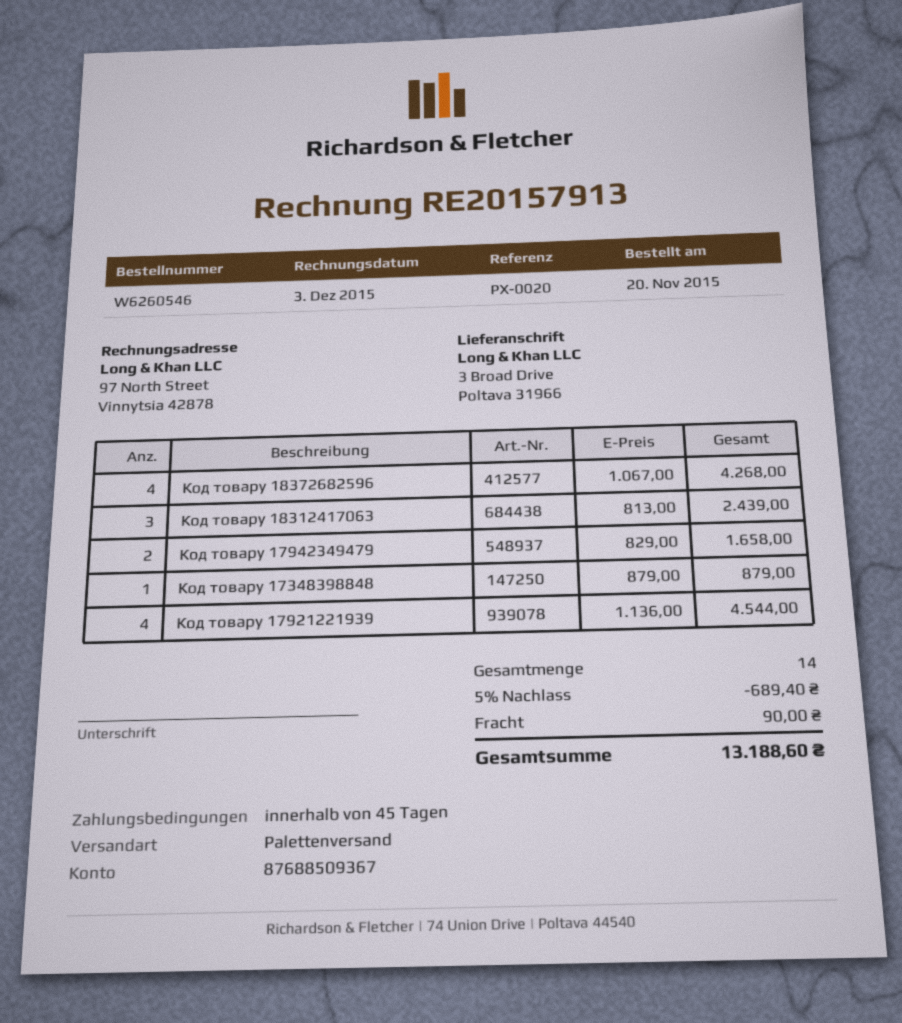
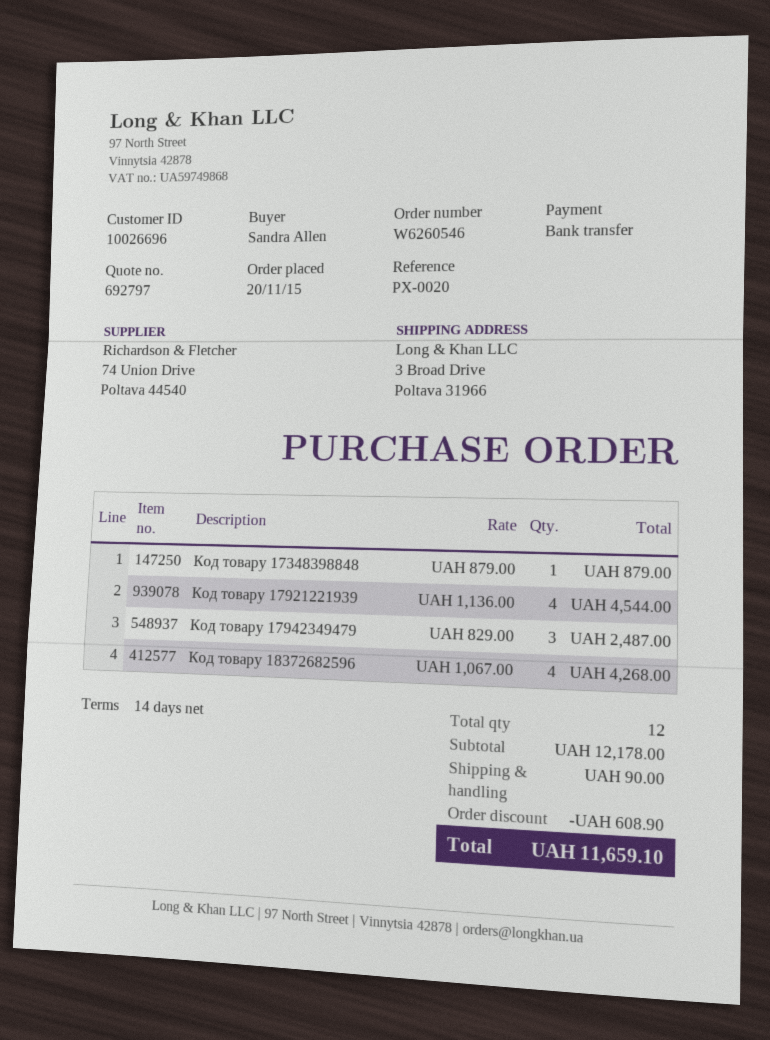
payment terms: 45 days -> 14 days
Код товару 18312417063: 3 x 813.00 = 2439.00 -> none
Код товару 17942349479: 2 x 829.00 = 1658.00 -> 3 x 829.00 = 2487.00
total quantity: 14 -> 12
discount: 689.40 -> 608.90
total: 13188.60 -> 11659.10

